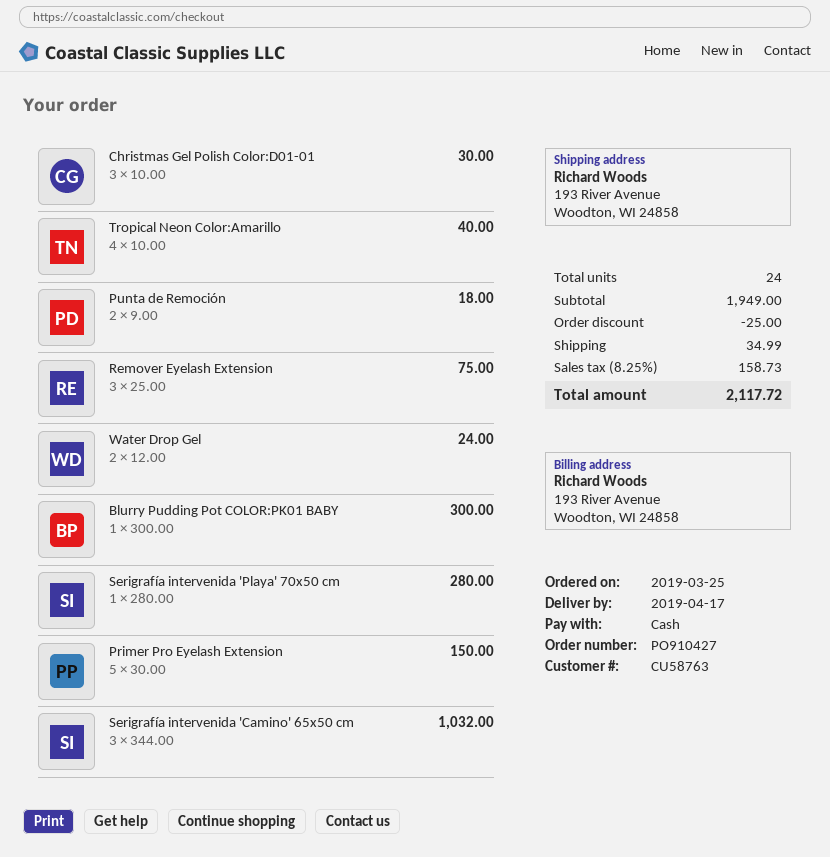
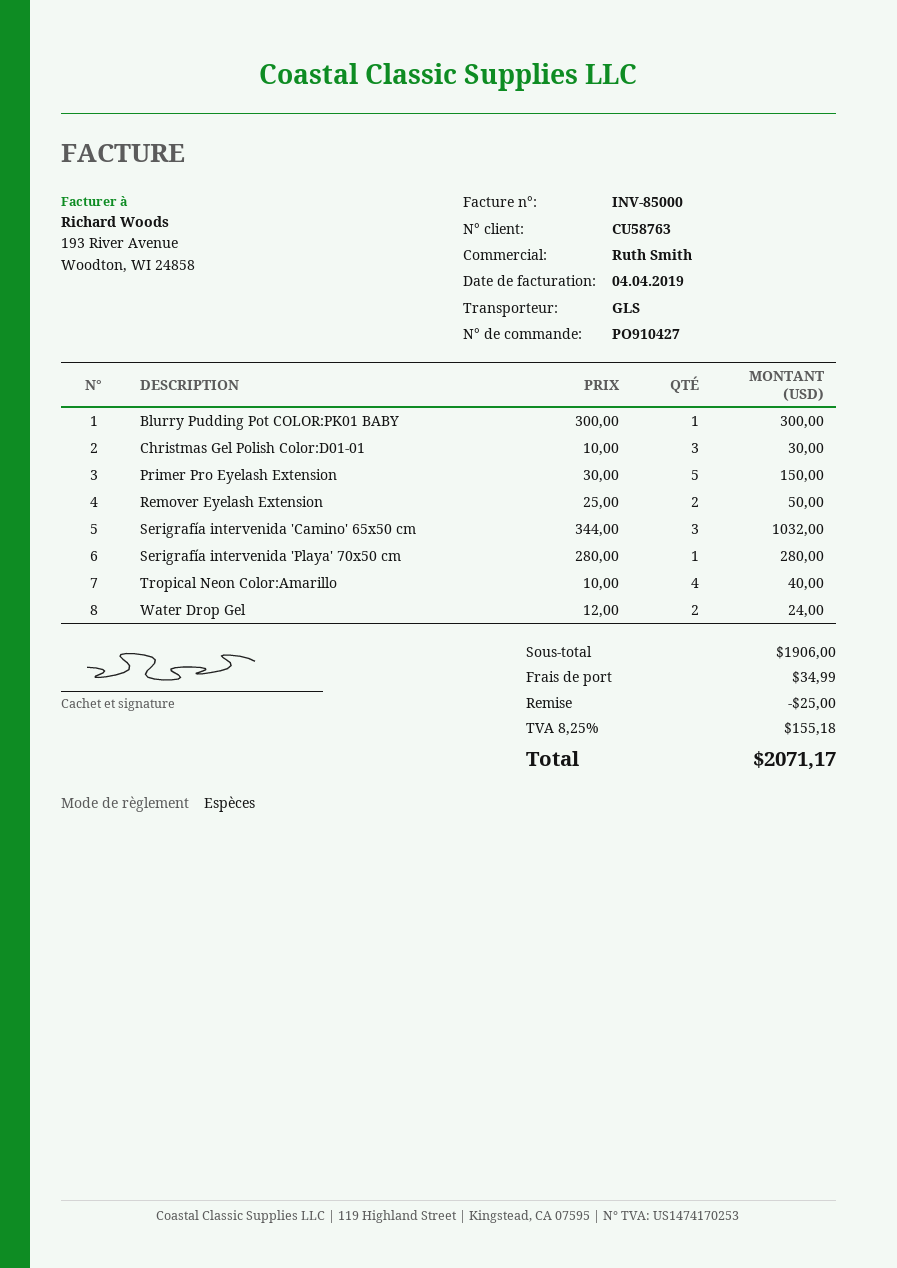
Punta de Remoción: 2 x 9.00 = 18.00 -> none
Remover Eyelash Extension: 3 x 25.00 = 75.00 -> 2 x 25.00 = 50.00
subtotal: 1949.00 -> 1906.00
tax: 8.25% = 158.73 -> 8.25% = 155.18
total: 2117.72 -> 2071.17

